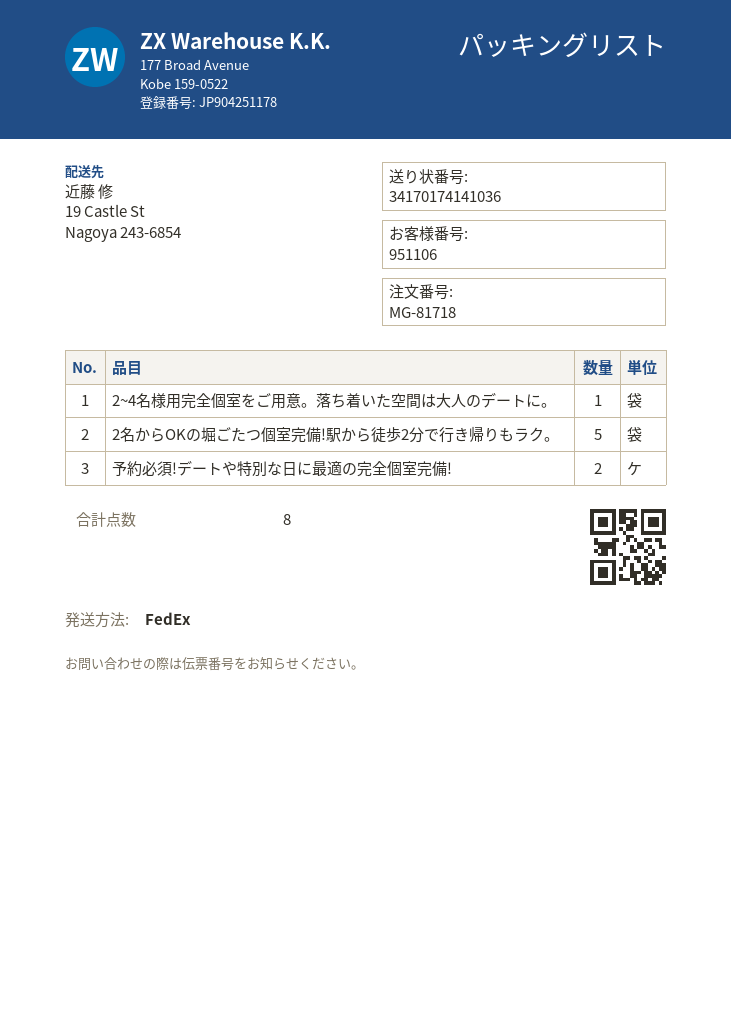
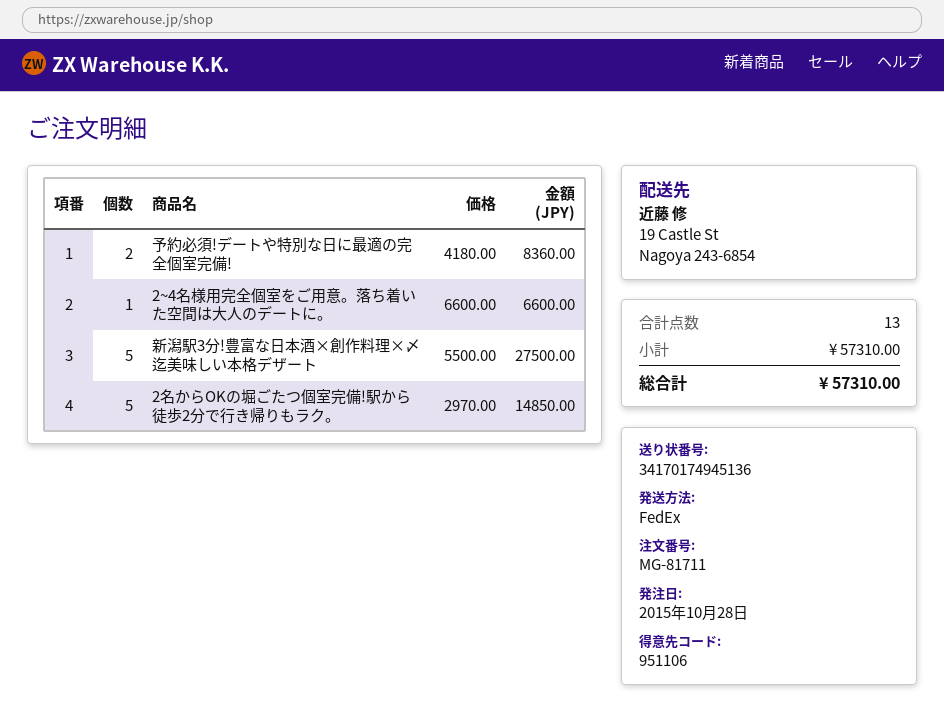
order number: MG-81718 -> MG-81711
tracking number: 34170174141036 -> 34170174945136
新潟駅3分!豊富な日本酒×創作料理×〆迄美味しい本格デザート: none -> 5
total quantity: 8 -> 13

